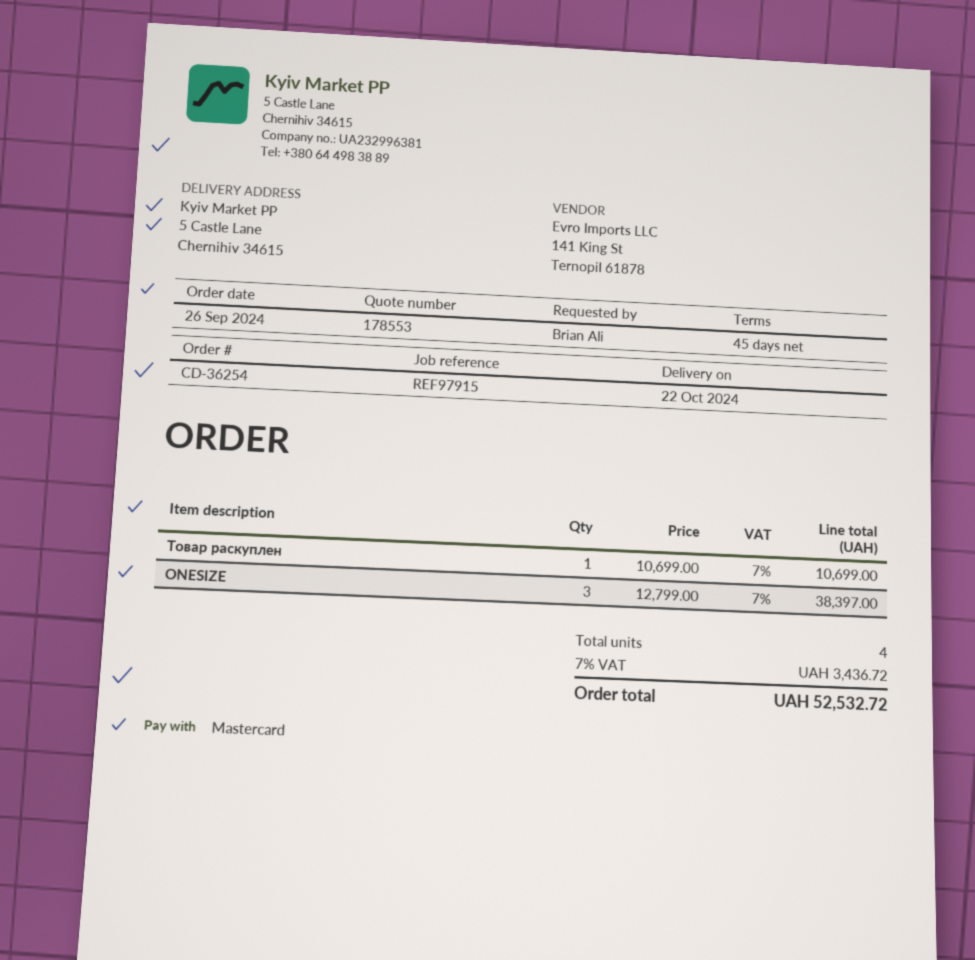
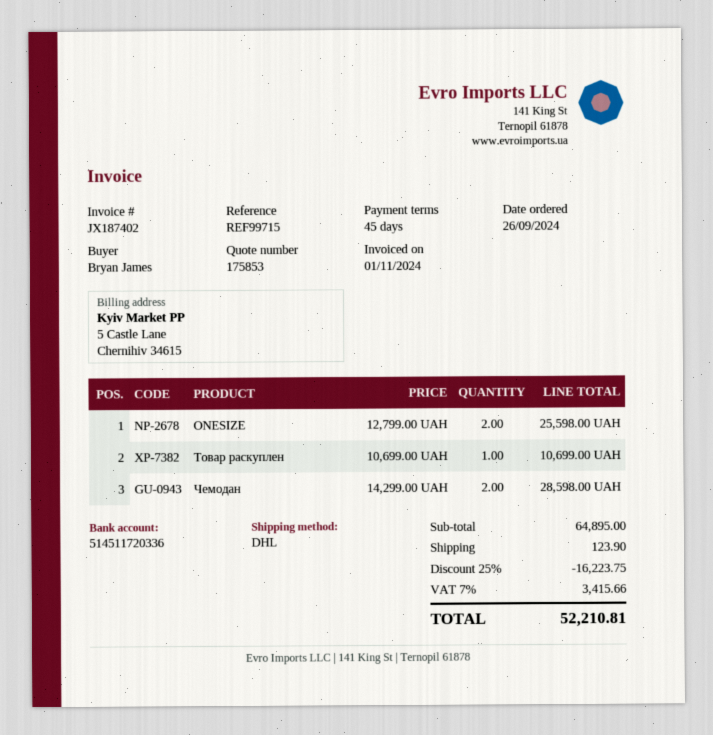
quote number: 178553 -> 175853
reference: REF97915 -> REF99715
ordered by: Brian Ali -> Bryan James
ONESIZE: 3 x 12799.00 = 38397.00 -> 2 x 12799.00 = 25598.00
Чемодан: none -> 2 x 14299.00 = 28598.00
discount: none -> 25% = 16223.75
shipping: none -> 123.90
tax: 7% = 3436.72 -> 7% = 3415.66
total: 52532.72 -> 52210.81

